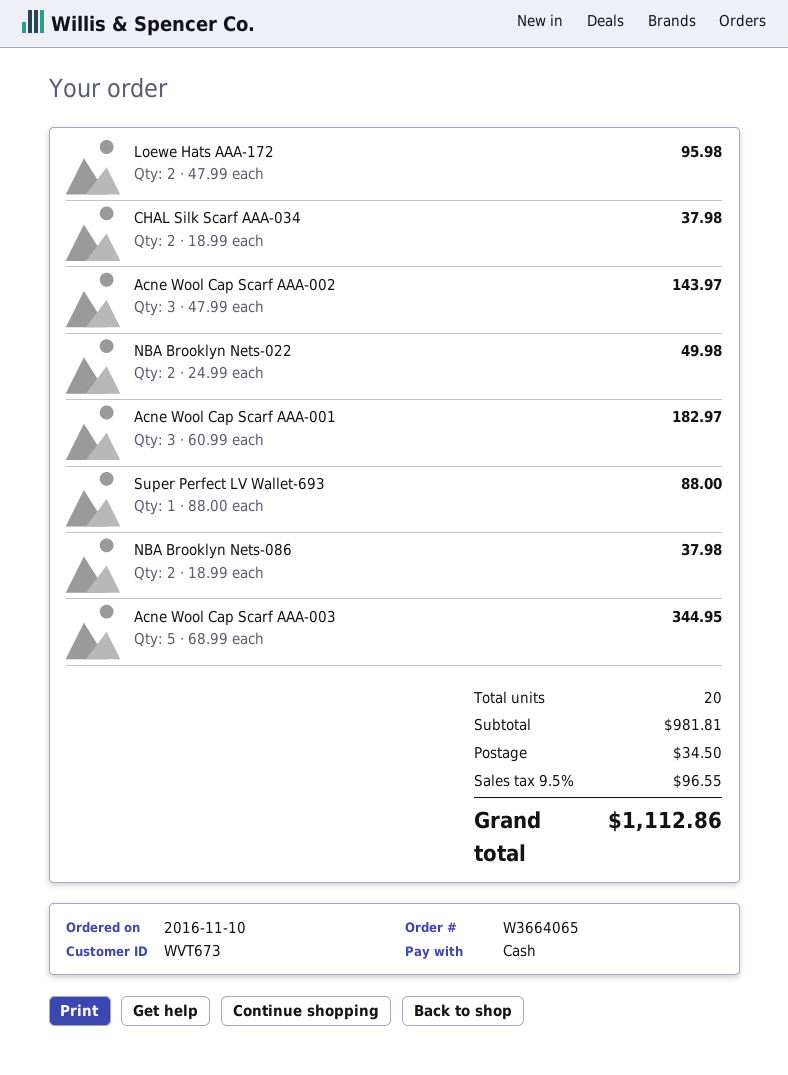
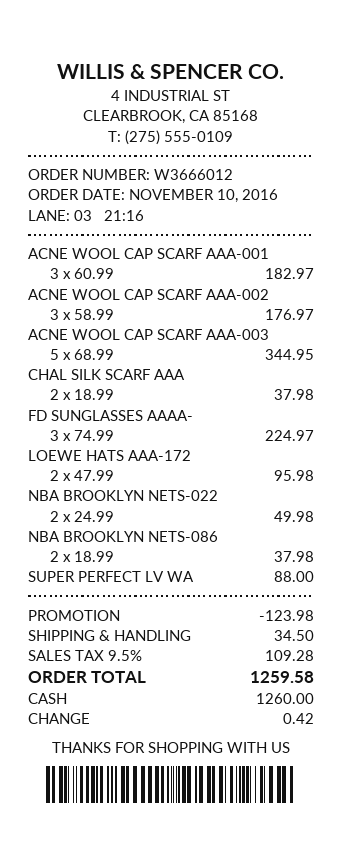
order number: W3664065 -> W3666012
Acne Wool Cap Scarf AAA-002: 3 x 47.99 = 143.97 -> 3 x 58.99 = 176.97
FD SUNGLASSES AAAA-: none -> 3 x 74.99 = 224.97
discount: none -> 123.98
tax: 9.5% = 96.55 -> 9.5% = 109.28
total: 1112.86 -> 1259.58

